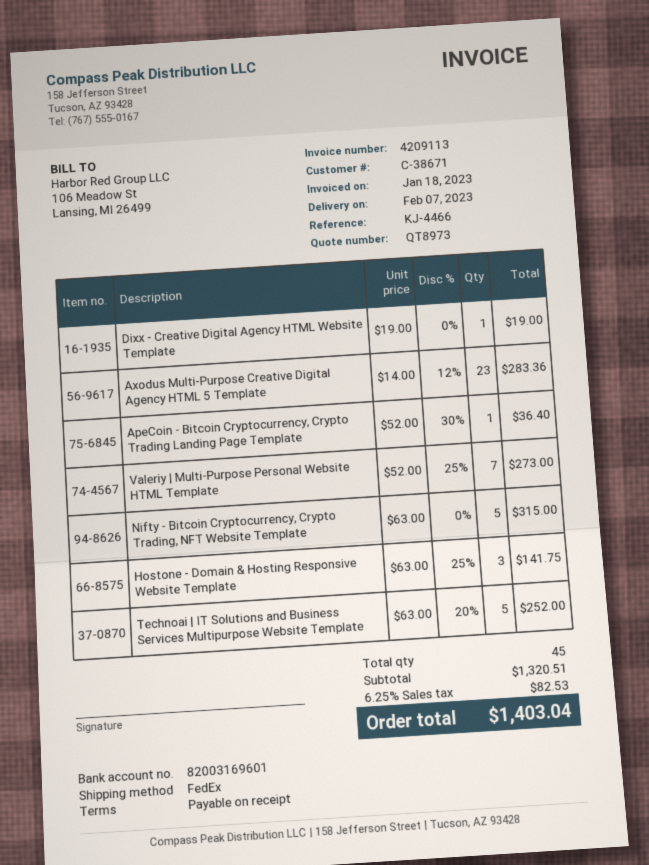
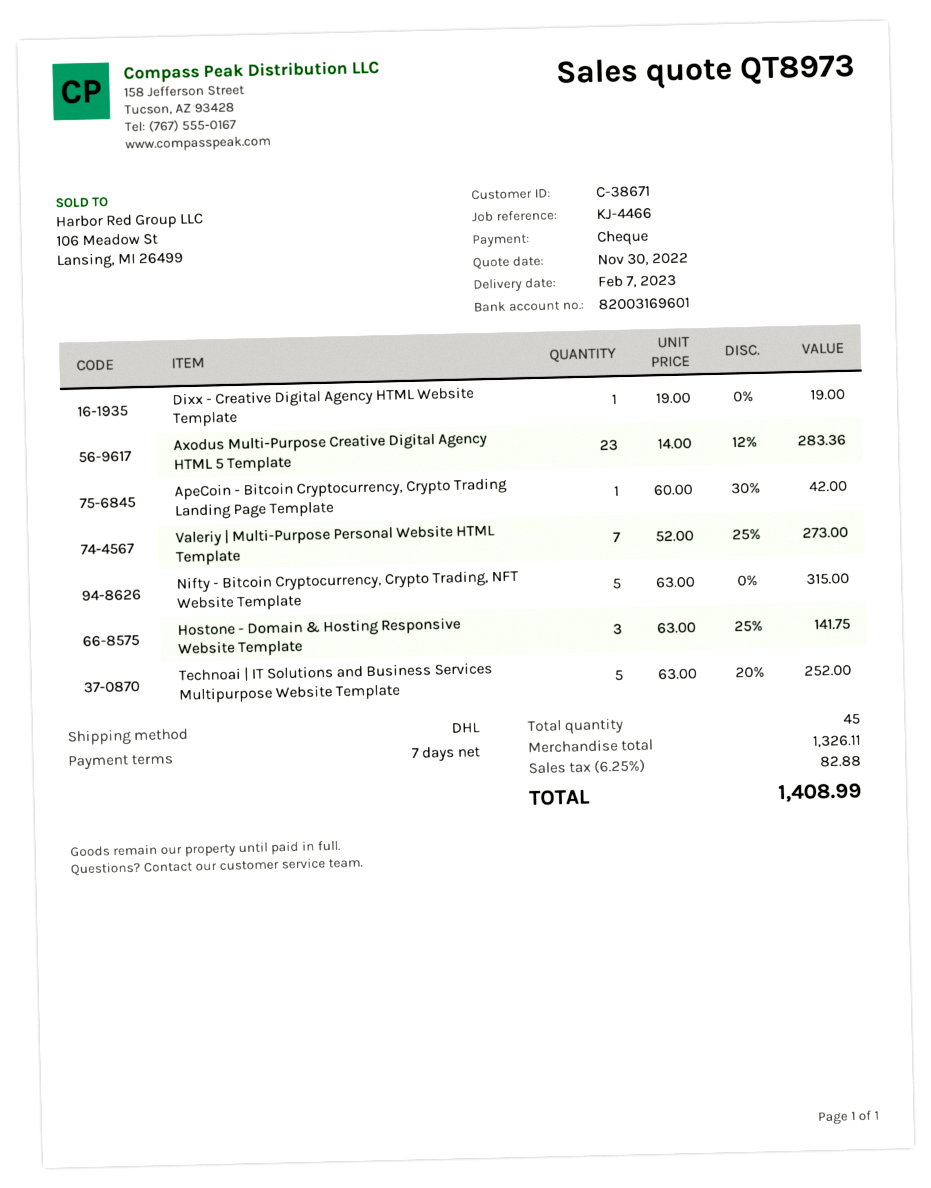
payment terms: on receipt -> 7 days
shipping method: FedEx -> DHL
ApeCoin - Bitcoin Cryptocurrency, Crypto Trading Landing Page Template: 1 x 52.00 - 30% = 36.40 -> 1 x 60.00 - 30% = 42.00
subtotal: 1320.51 -> 1326.11
tax: 6.25% = 82.53 -> 6.25% = 82.88
total: 1403.04 -> 1408.99

